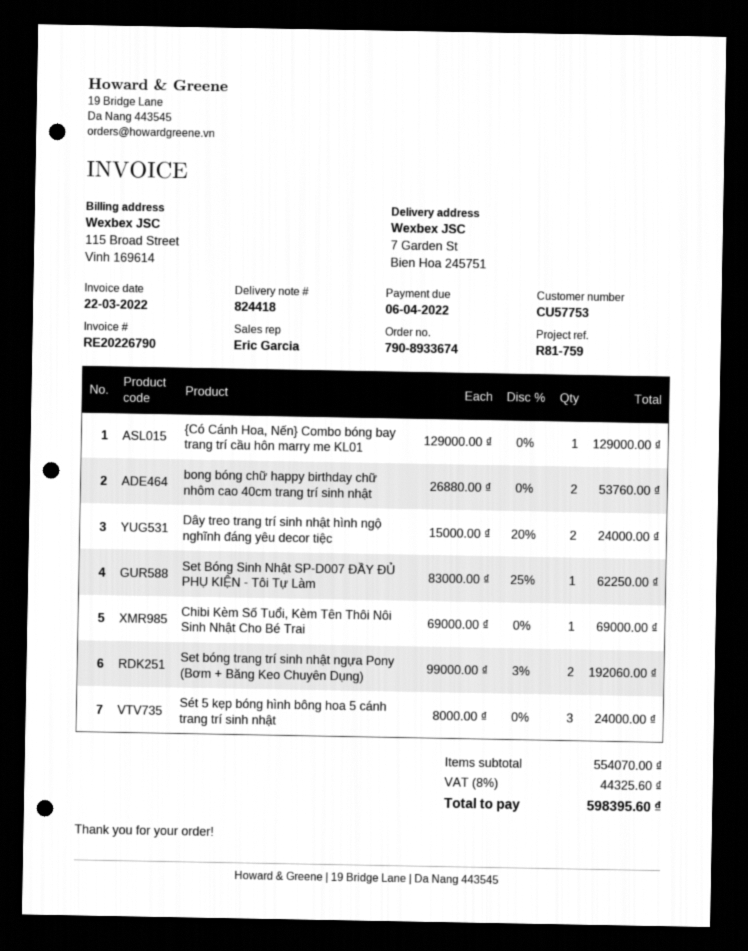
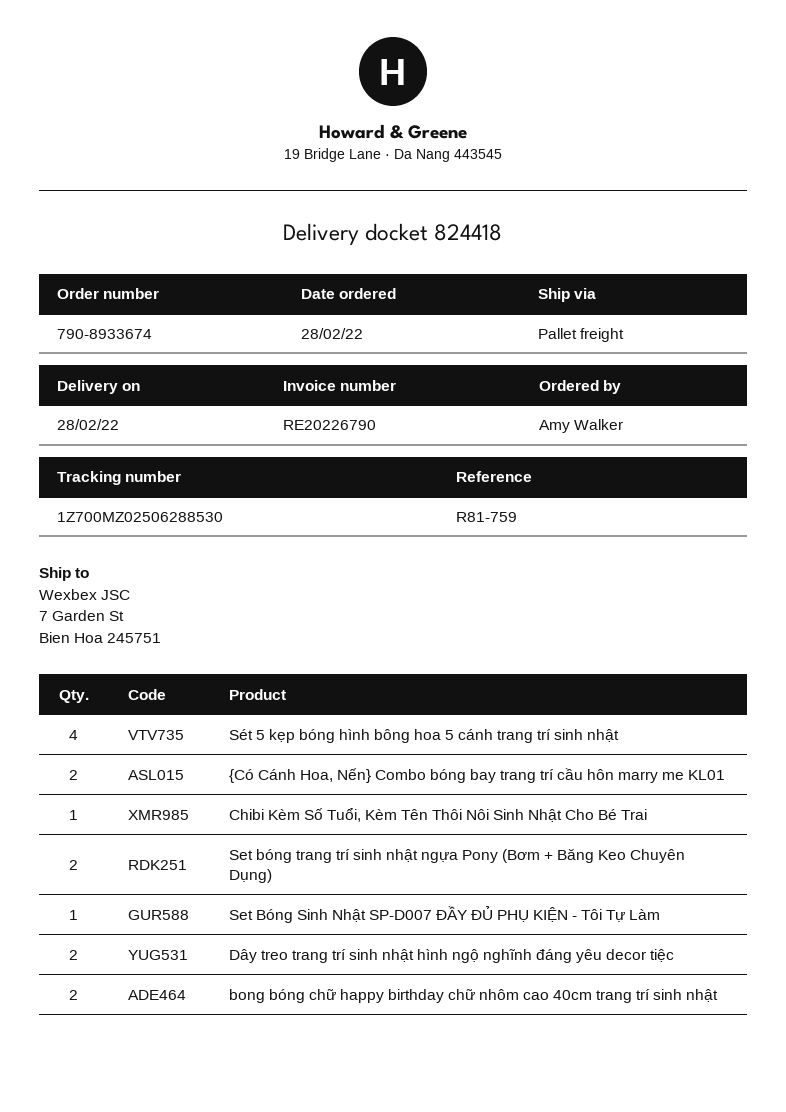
{Có Cánh Hoa, Nến} Combo bóng bay trang trí cầu hôn marry me KL01: 1 -> 2
Sét 5 kẹp bóng hình bông hoa 5 cánh trang trí sinh nhật: 3 -> 4

